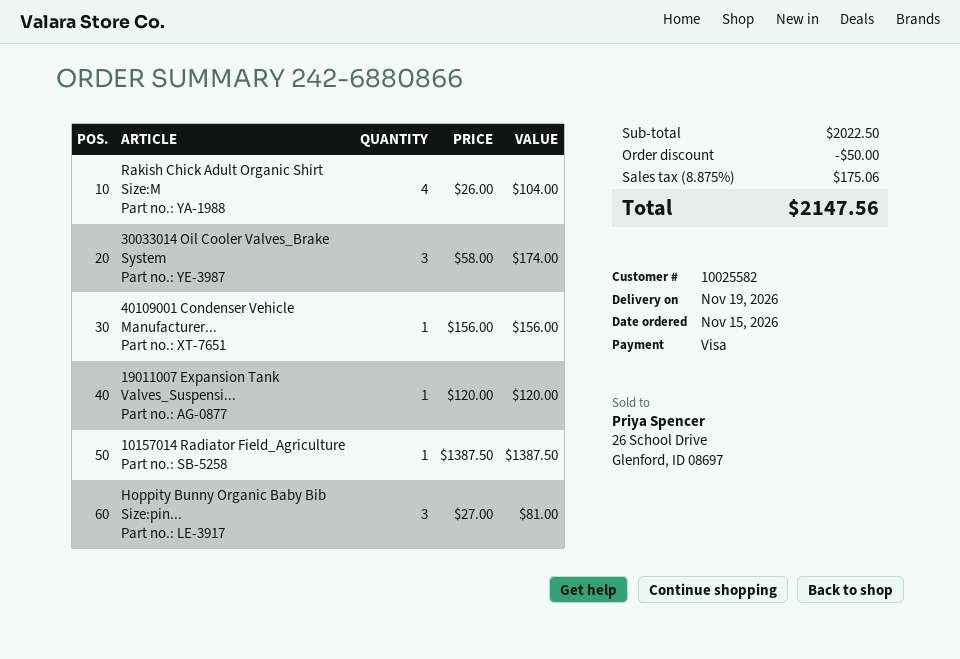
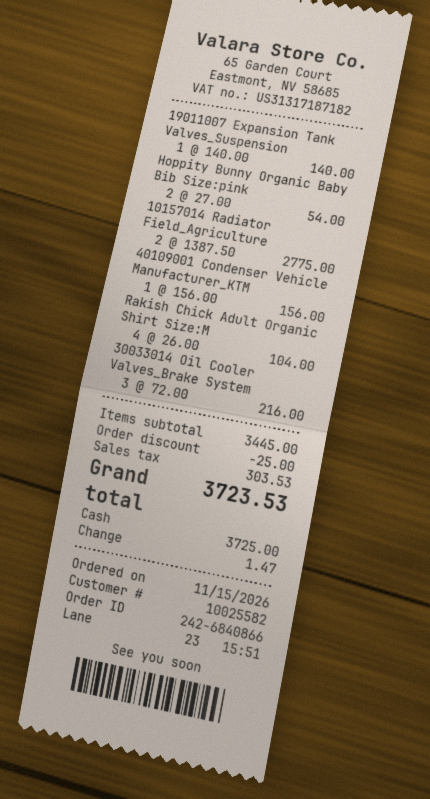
order number: 242-6880866 -> 242-6840866
payment method: Visa -> cash
30033014 Oil Cooler Valves_Brake System: 3 x 58.00 = 174.00 -> 3 x 72.00 = 216.00
19011007 Expansion Tank Valves_Suspensi...: 1 x 120.00 = 120.00 -> 1 x 140.00 = 140.00
10157014 Radiator Field_Agriculture: 1 x 1387.50 = 1387.50 -> 2 x 1387.50 = 2775.00
Hoppity Bunny Organic Baby Bib Size:pin...: 3 x 27.00 = 81.00 -> 2 x 27.00 = 54.00
subtotal: 2022.50 -> 3445.00
discount: 50.00 -> 25.00
tax: 175.06 -> 303.53
total: 2147.56 -> 3723.53

